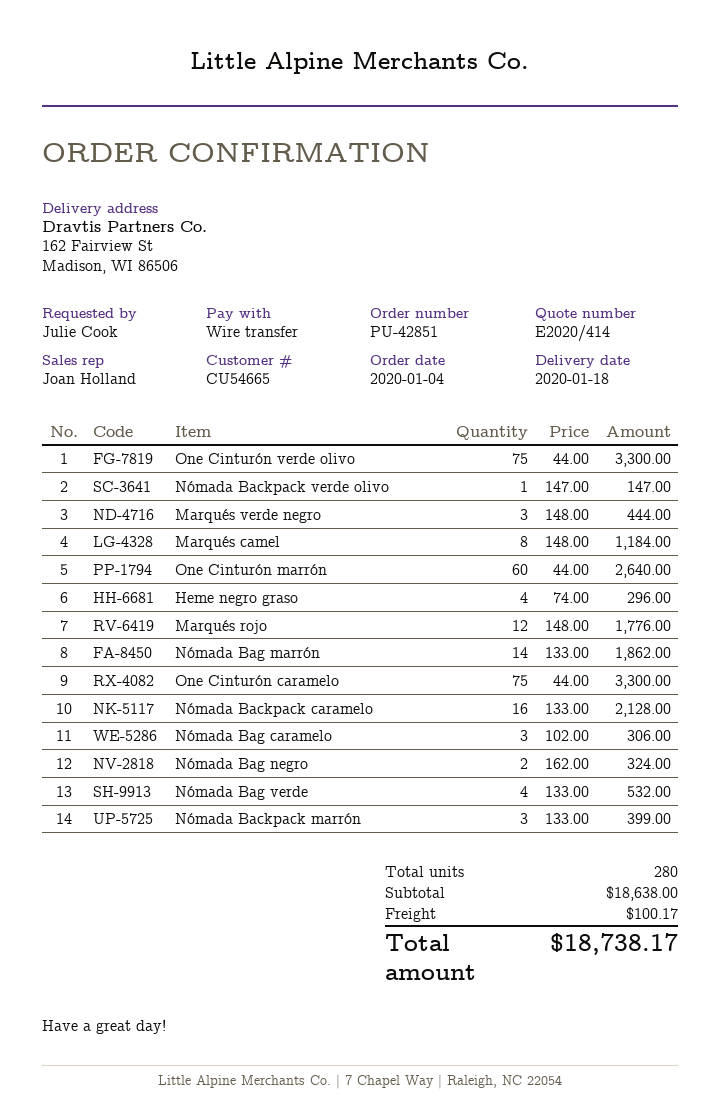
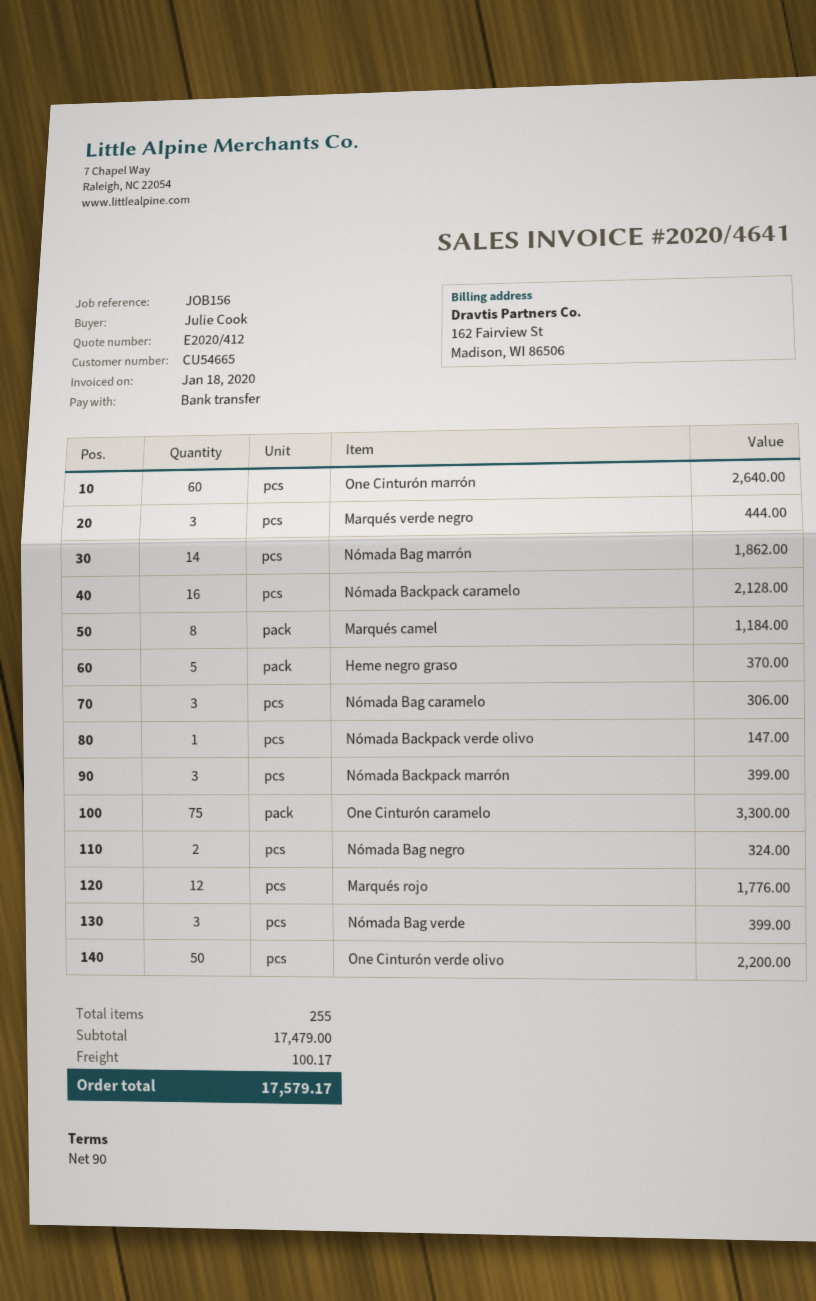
quote number: E2020/414 -> E2020/412
One Cinturón verde olivo: 75 for 3300.00 -> 50 for 2200.00
Heme negro graso: 4 for 296.00 -> 5 for 370.00
Nómada Bag verde: 4 for 532.00 -> 3 for 399.00
total quantity: 280 -> 255
subtotal: 18638.00 -> 17479.00
total: 18738.17 -> 17579.17

